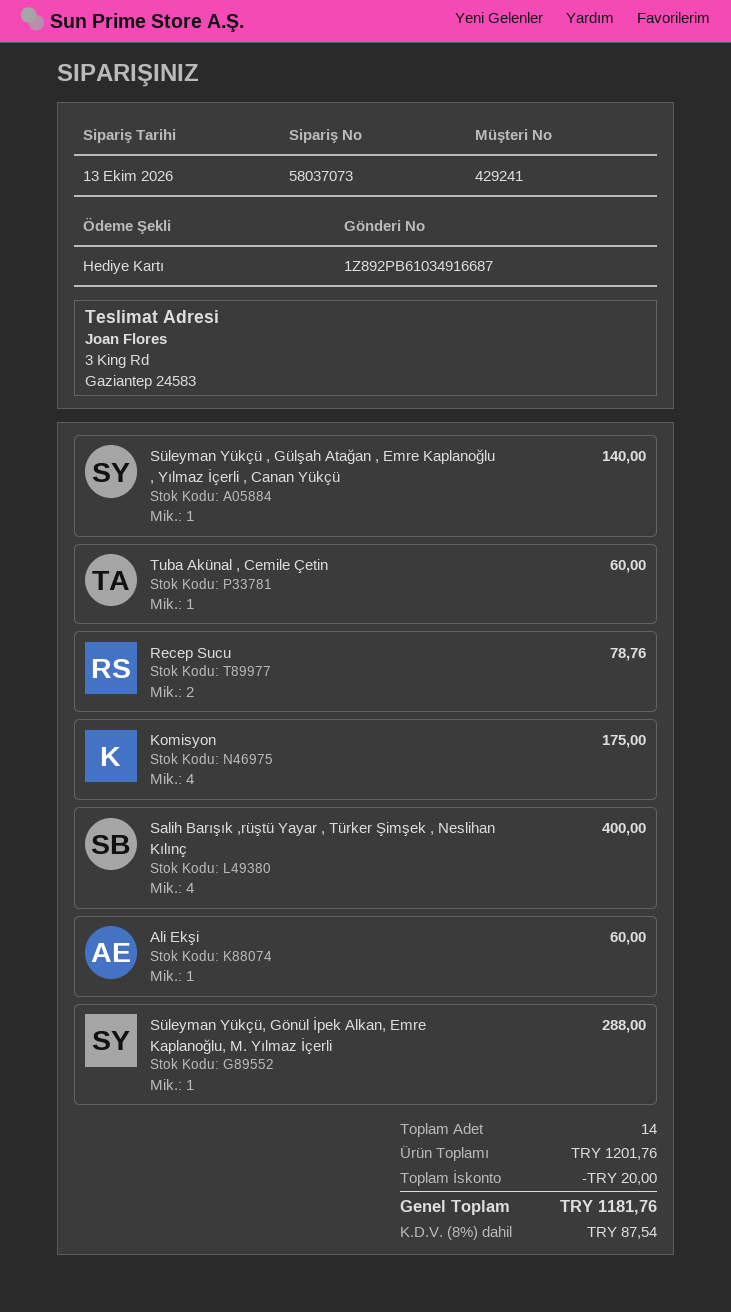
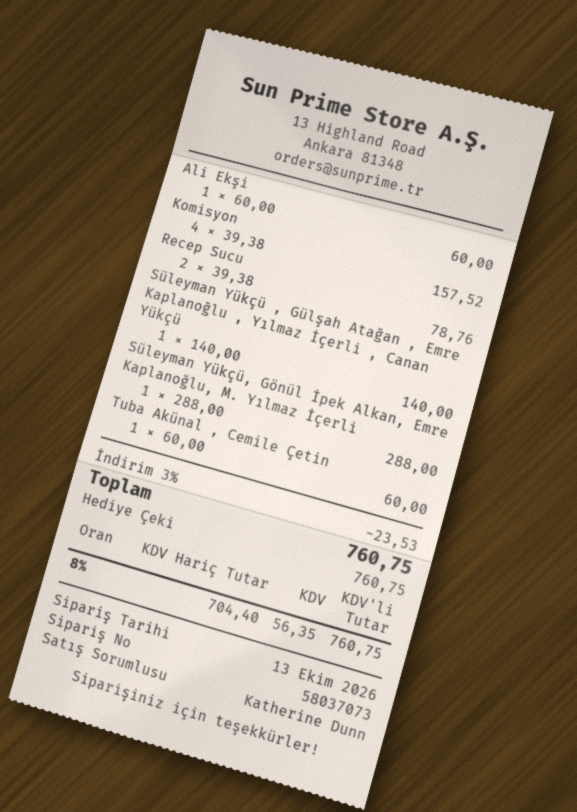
Komisyon: 4 for 175.00 -> 4 for 157.52
Salih Barışık ,rüştü Yayar , Türker Şimşek , Neslihan Kılınç: 4 for 400.00 -> none
discount: 20.00 -> 23.53
tax: 8% = 87.54 -> 8% = 56.35
total: 1181.76 -> 760.75

